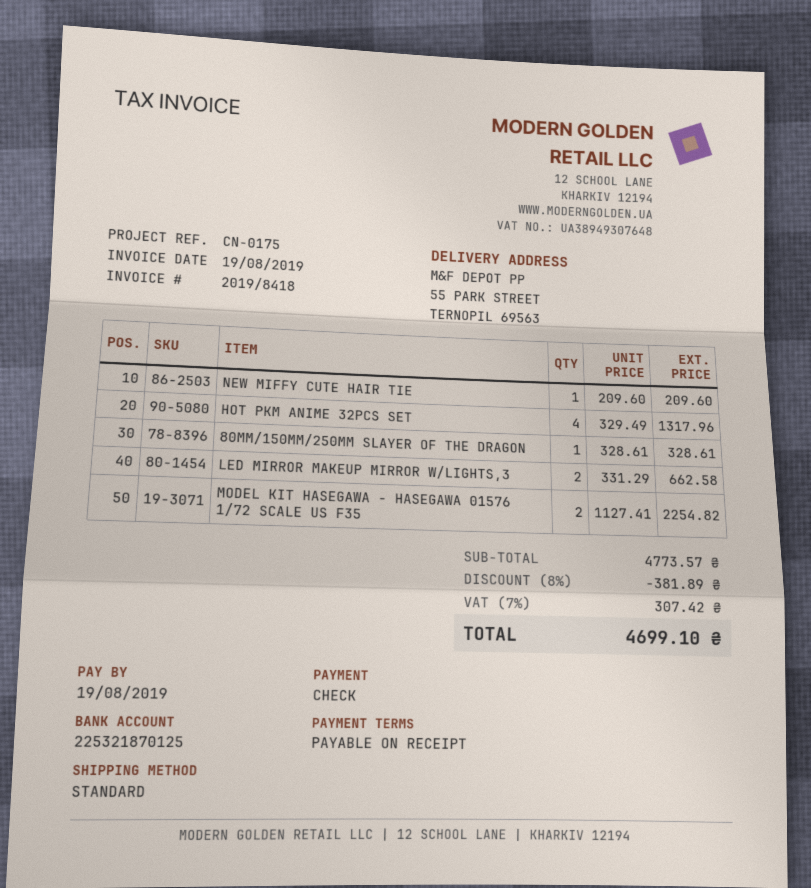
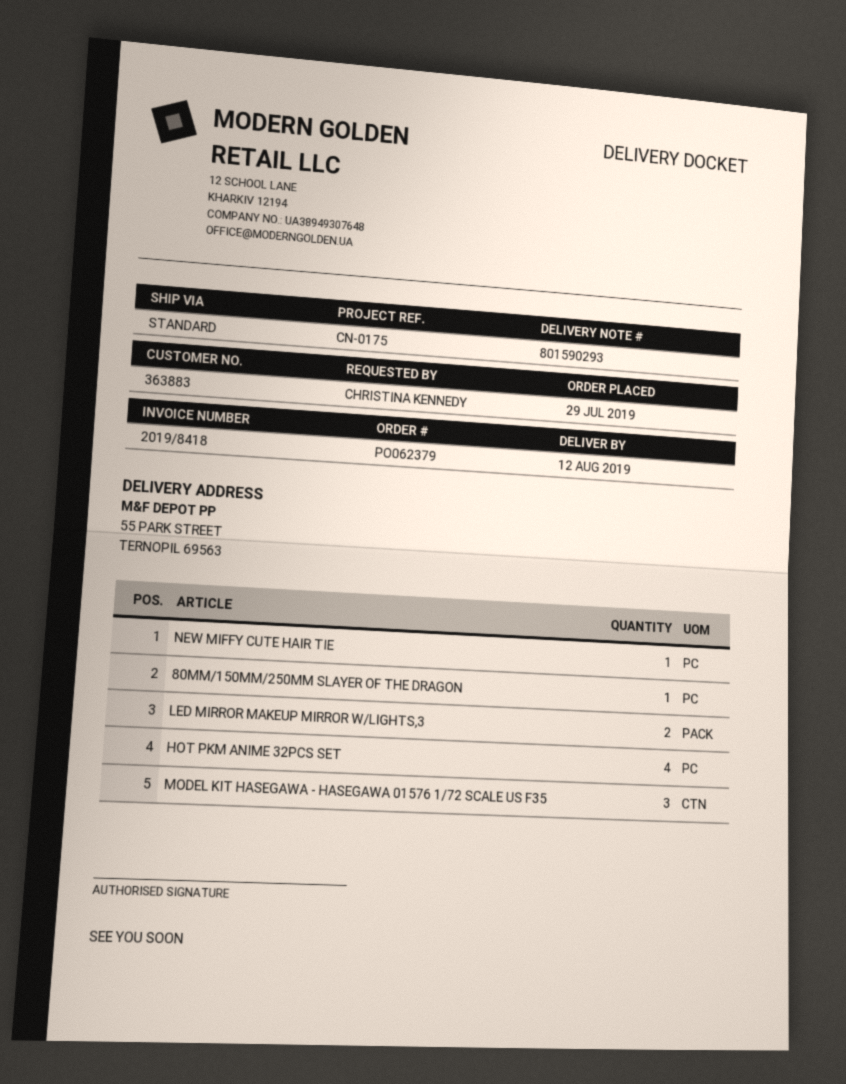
MODEL KIT HASEGAWA - HASEGAWA 01576 1/72 SCALE US F35: 2 -> 3

